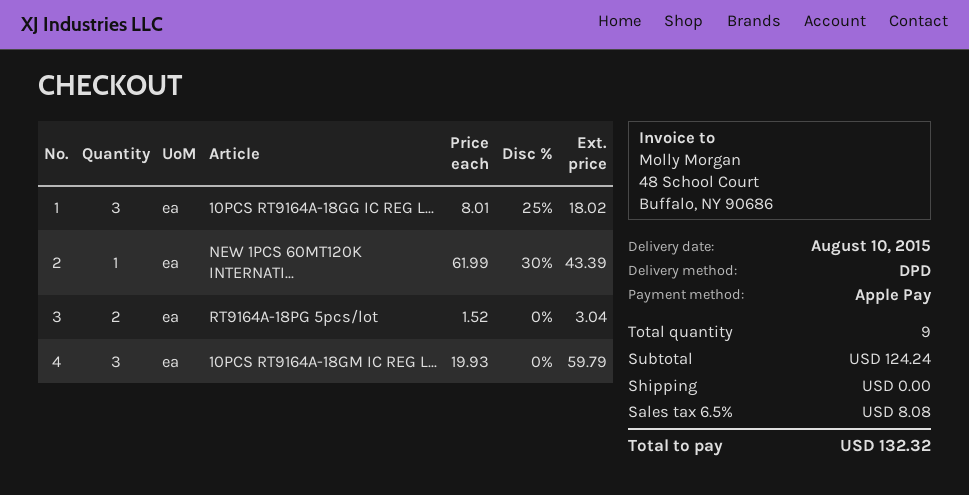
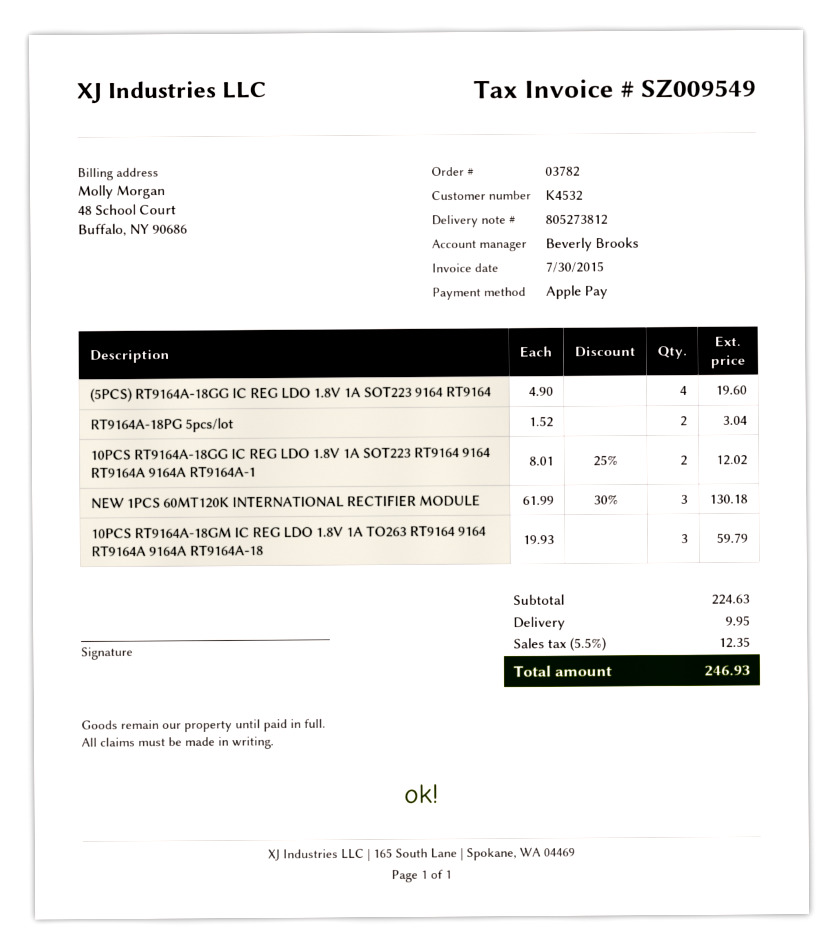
10PCS RT9164A-18GG IC REG L...: 3 x 8.01 - 25% = 18.02 -> 2 x 8.01 - 25% = 12.02
NEW 1PCS 60MT120K INTERNATI...: 1 x 61.99 - 30% = 43.39 -> 3 x 61.99 - 30% = 130.18
(5PCS) RT9164A-18GG IC REG LDO 1.8V 1A SOT223 9164 RT9164: none -> 4 x 4.90 = 19.60
subtotal: 124.24 -> 224.63
shipping: 0.00 -> 9.95
tax: 6.5% = 8.08 -> 5.5% = 12.35
total: 132.32 -> 246.93

